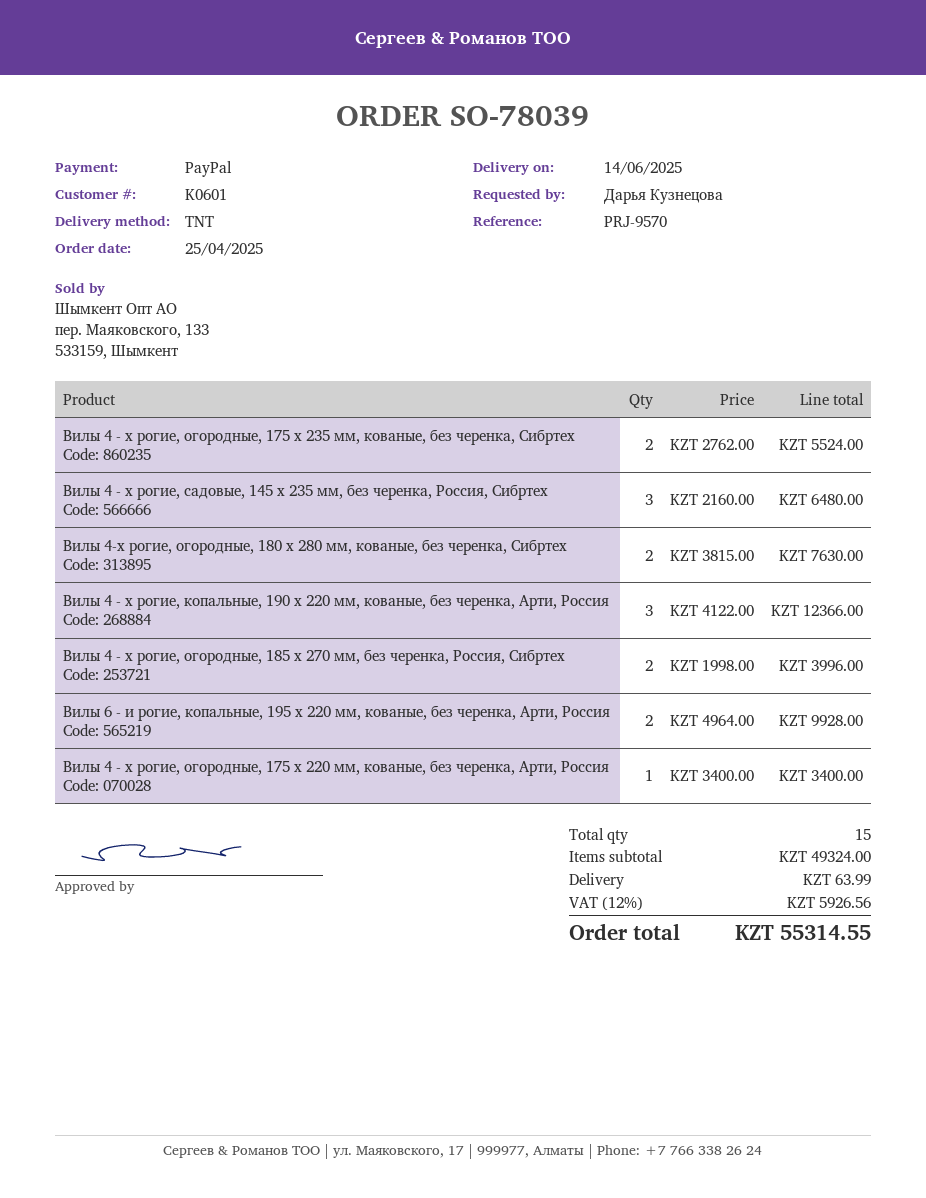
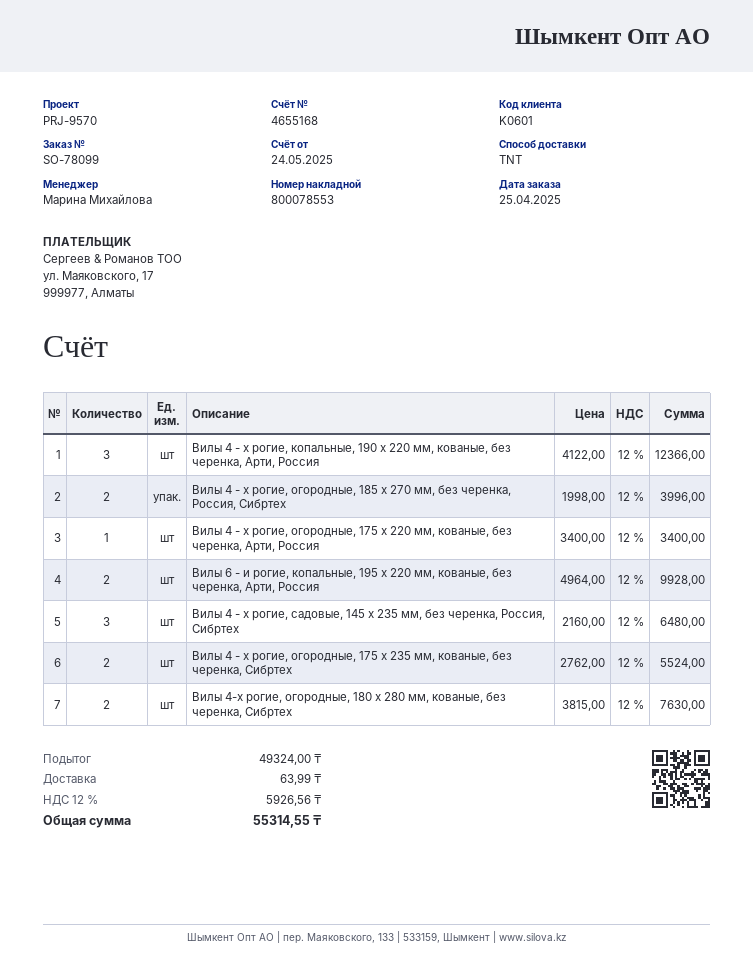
order number: SO-78039 -> SO-78099

